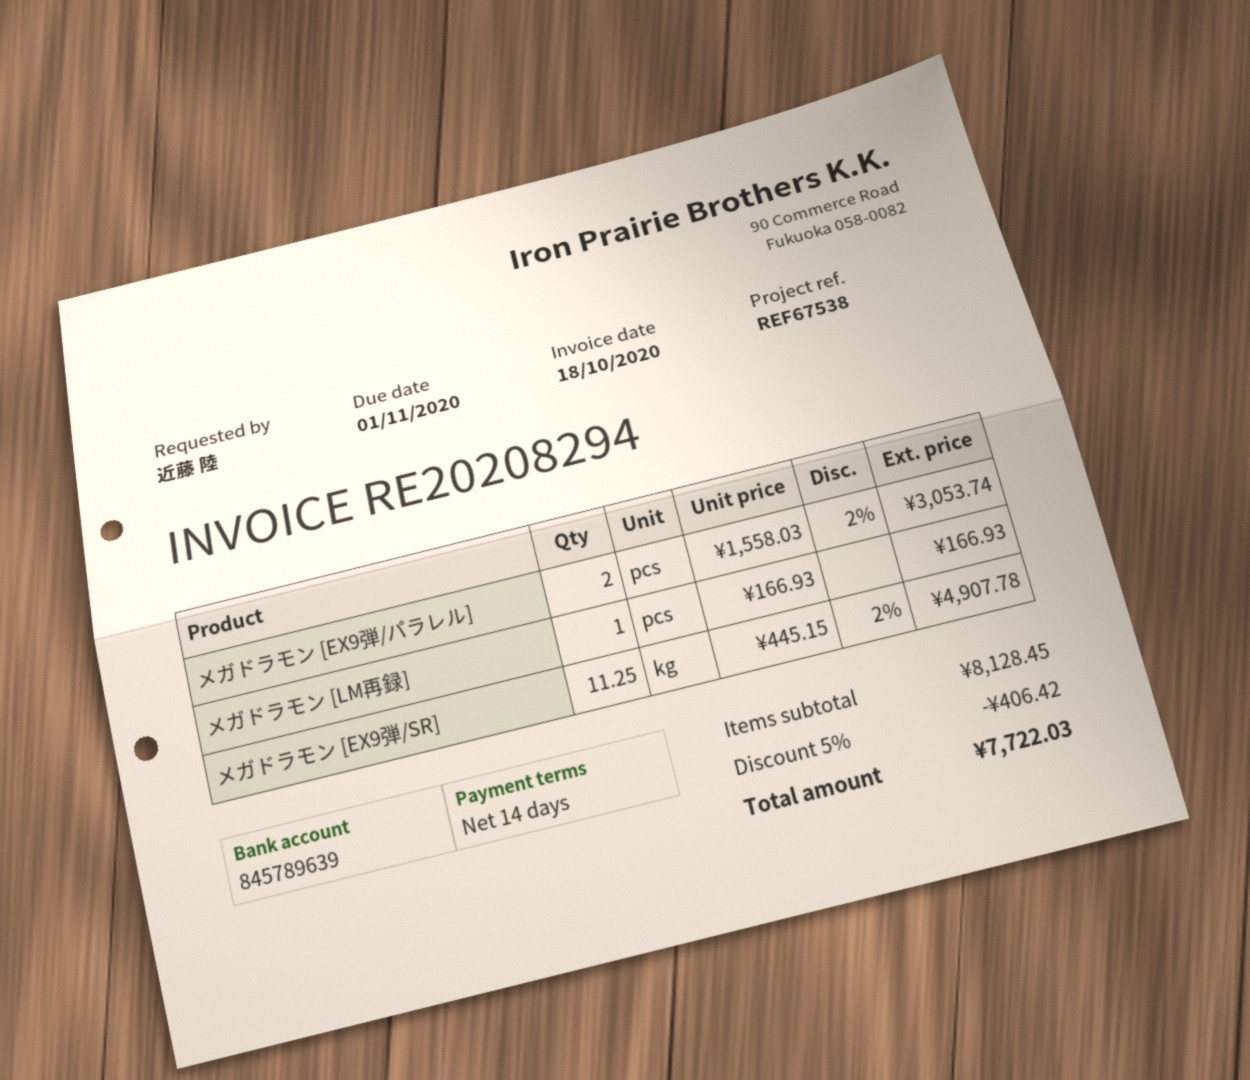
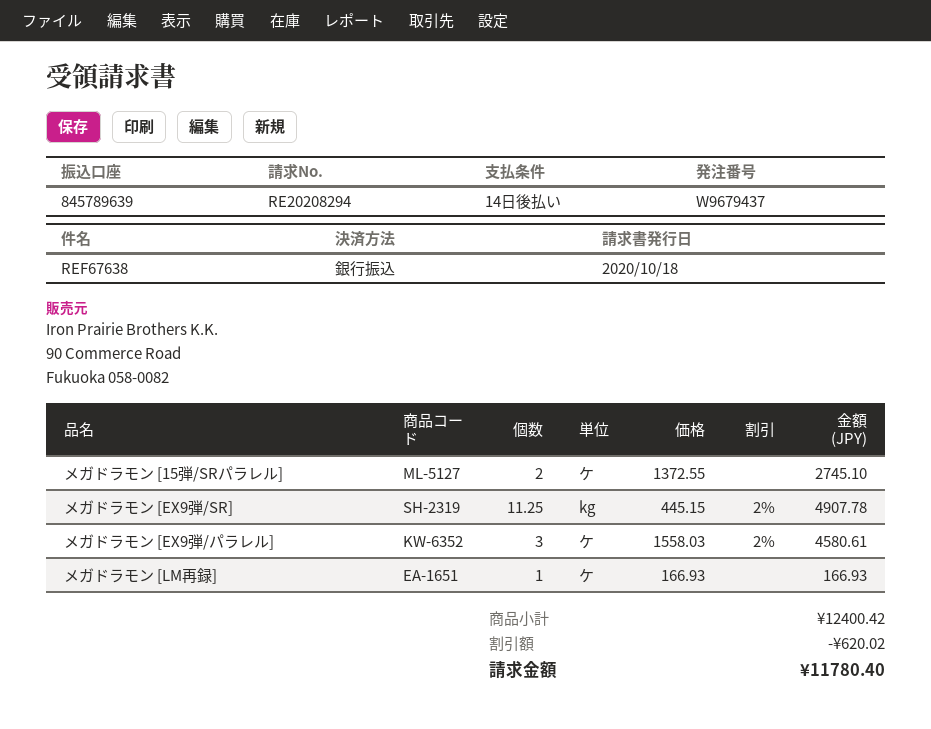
reference: REF67538 -> REF67638
メガドラモン [EX9弾/パラレル]: 2 x 1558.03 - 2% = 3053.74 -> 3 x 1558.03 - 2% = 4580.61
メガドラモン [15弾/SRパラレル]: none -> 2 x 1372.55 = 2745.10
subtotal: 8128.45 -> 12400.42
discount: 406.42 -> 620.02
total: 7722.03 -> 11780.40

